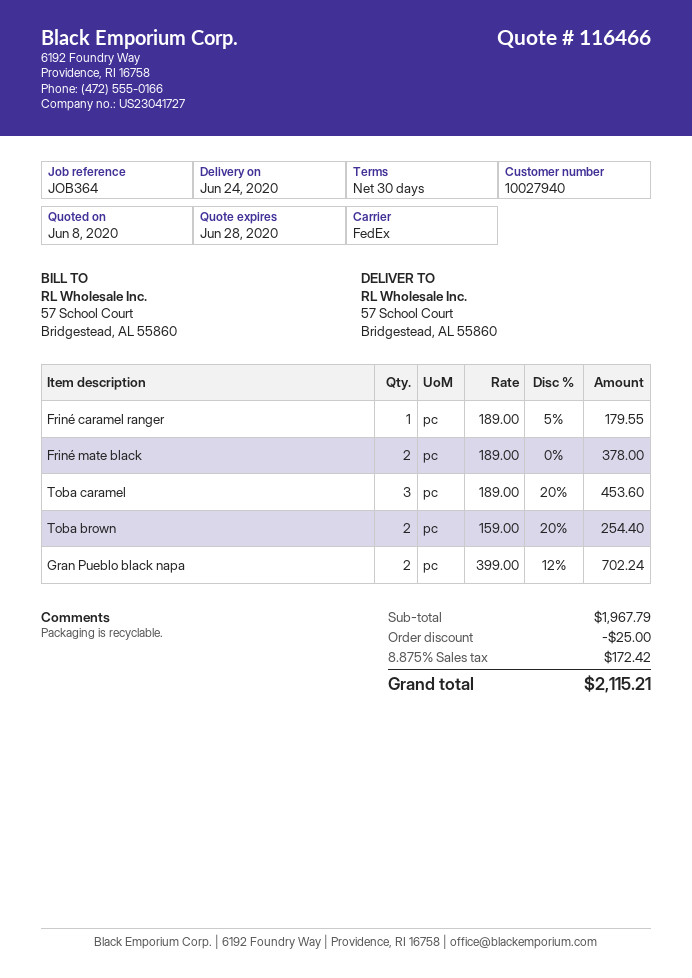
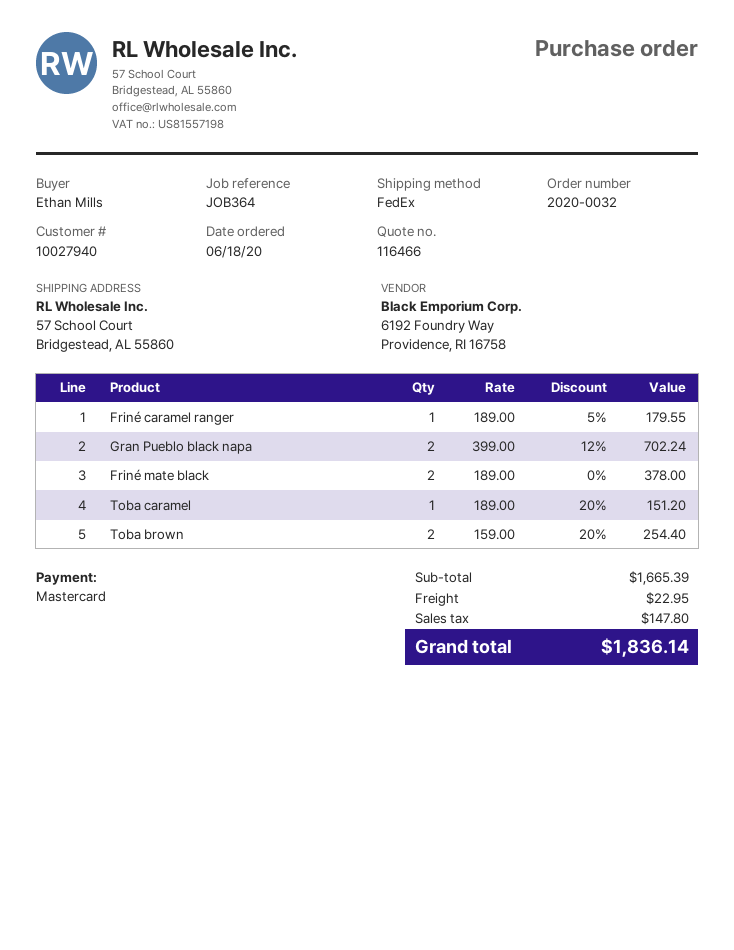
Toba caramel: 3 x 189.00 - 20% = 453.60 -> 1 x 189.00 - 20% = 151.20
subtotal: 1967.79 -> 1665.39
discount: 25.00 -> none
shipping: none -> 22.95
tax: 172.42 -> 147.80
total: 2115.21 -> 1836.14

